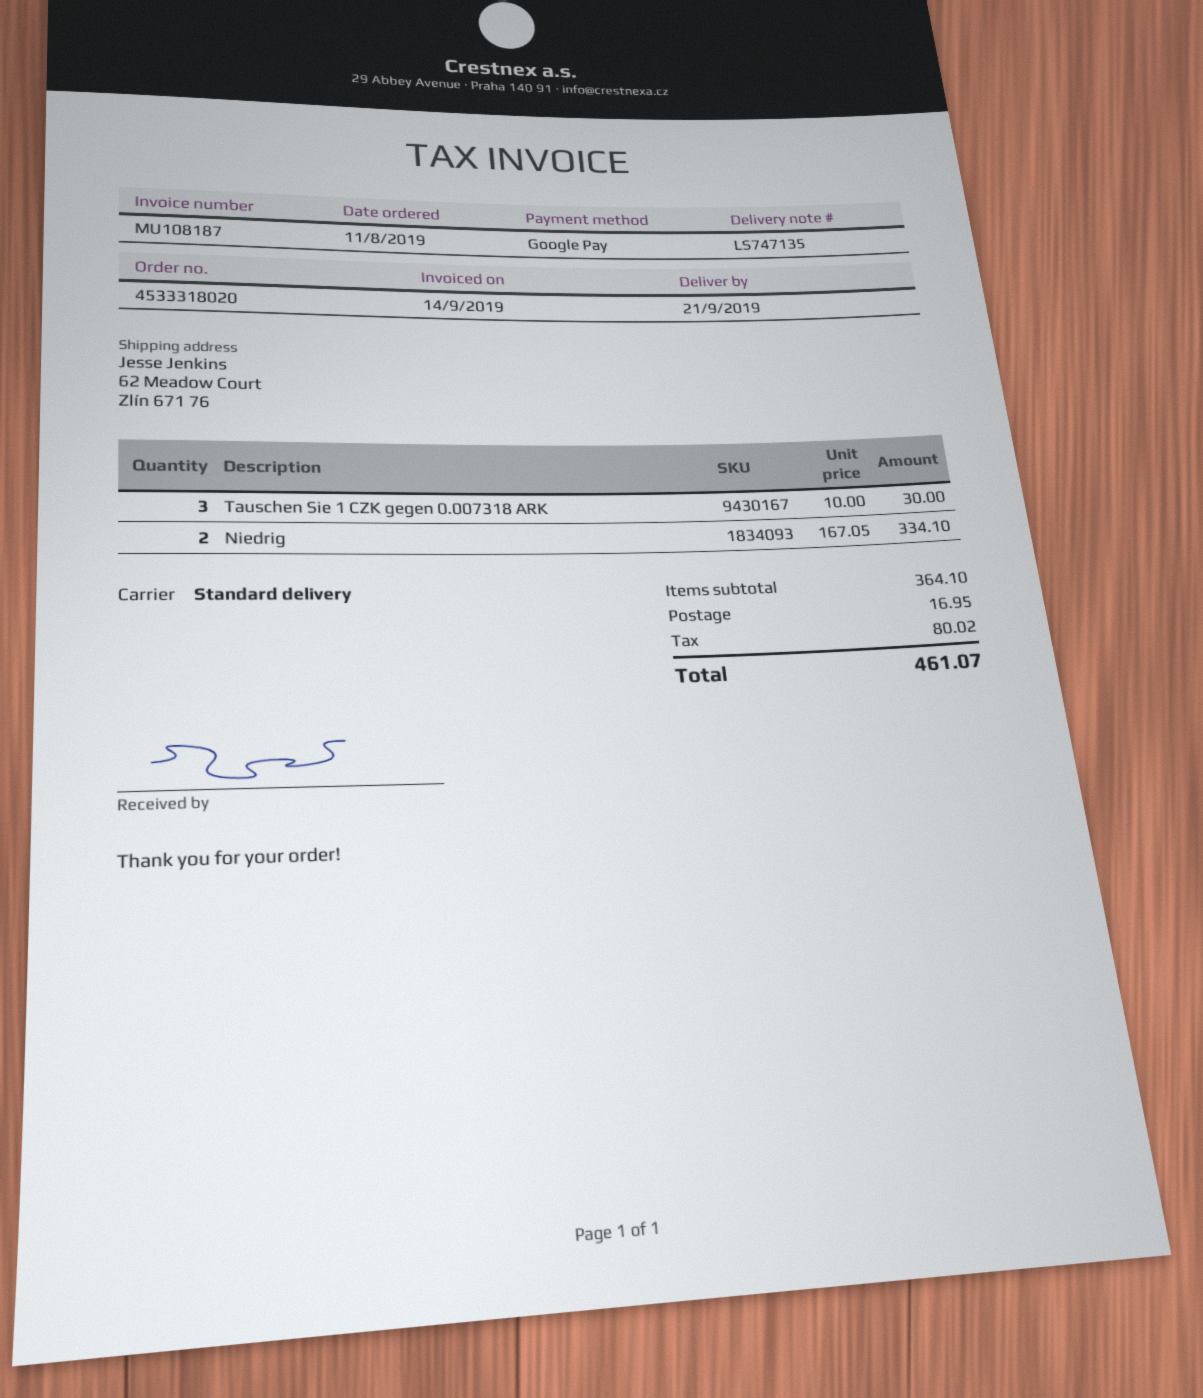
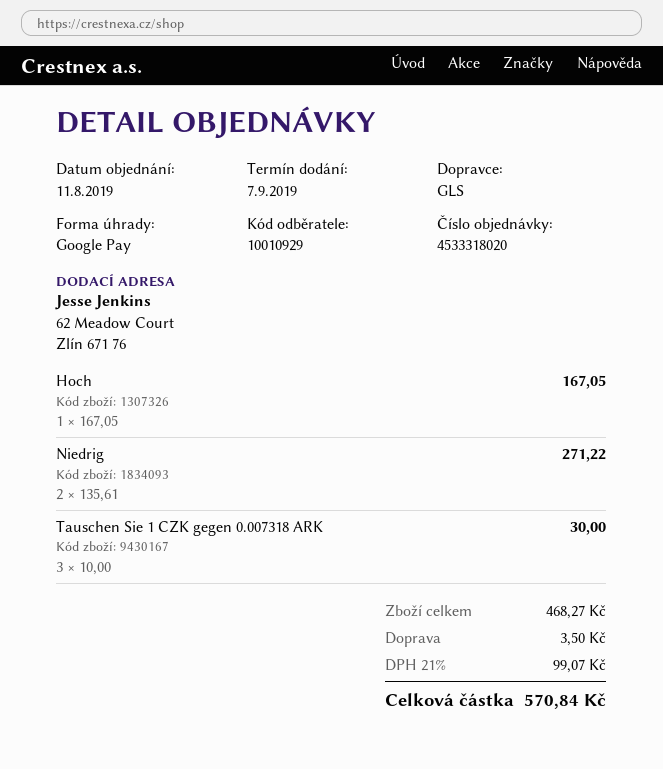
delivery date: 2019-09-21 -> 2019-09-07
shipping method: standard -> GLS
Niedrig: 2 x 167.05 = 334.10 -> 2 x 135.61 = 271.22
Hoch: none -> 1 x 167.05 = 167.05
subtotal: 364.10 -> 468.27
shipping: 16.95 -> 3.50
tax: 80.02 -> 99.07
total: 461.07 -> 570.84

